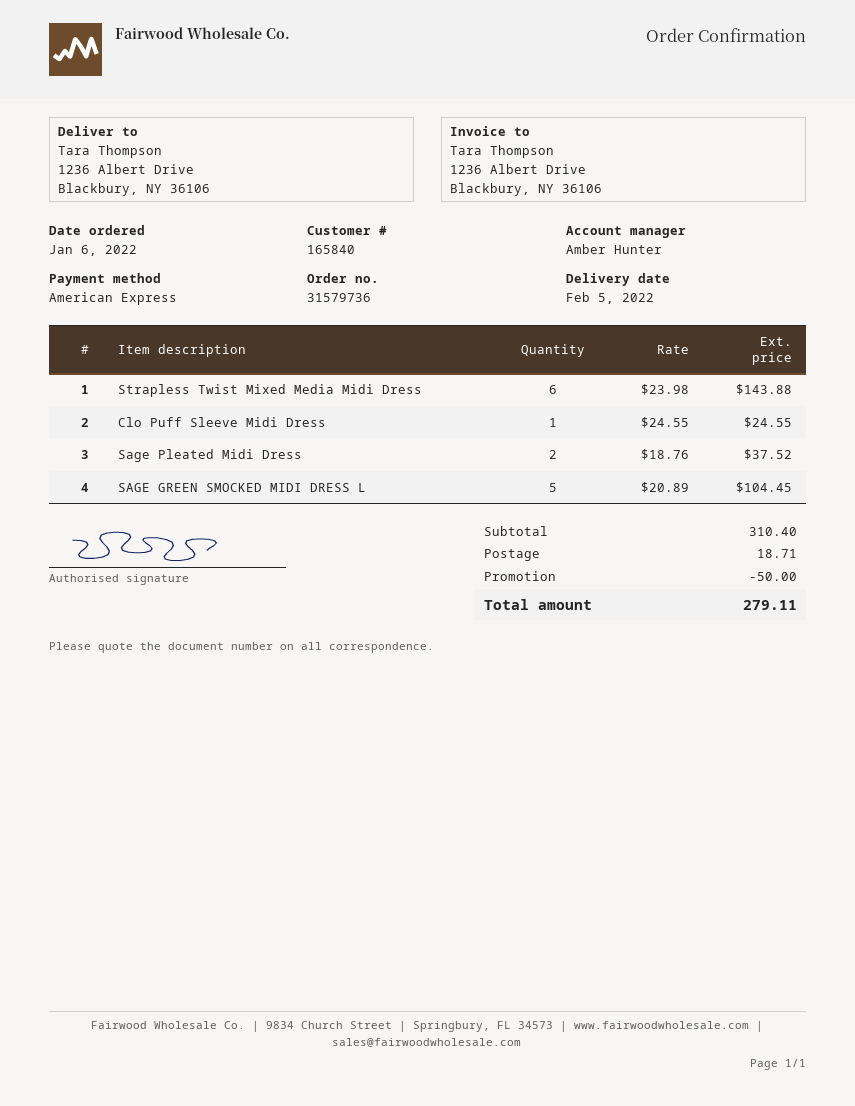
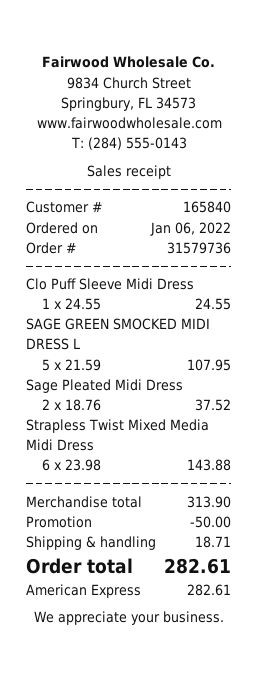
SAGE GREEN SMOCKED MIDI DRESS L: 5 x 20.89 = 104.45 -> 5 x 21.59 = 107.95
subtotal: 310.40 -> 313.90
total: 279.11 -> 282.61

